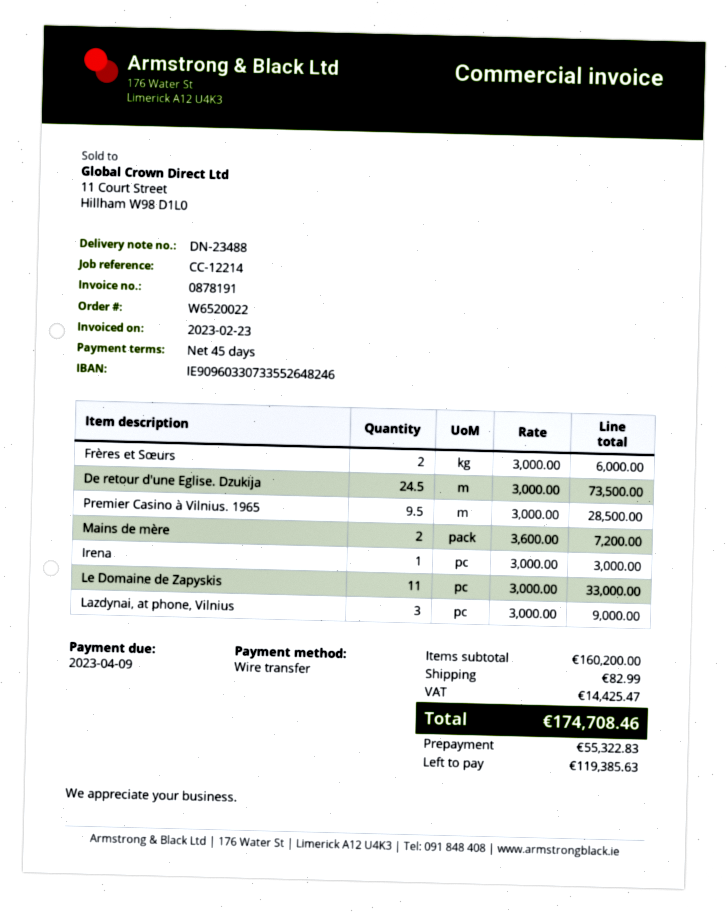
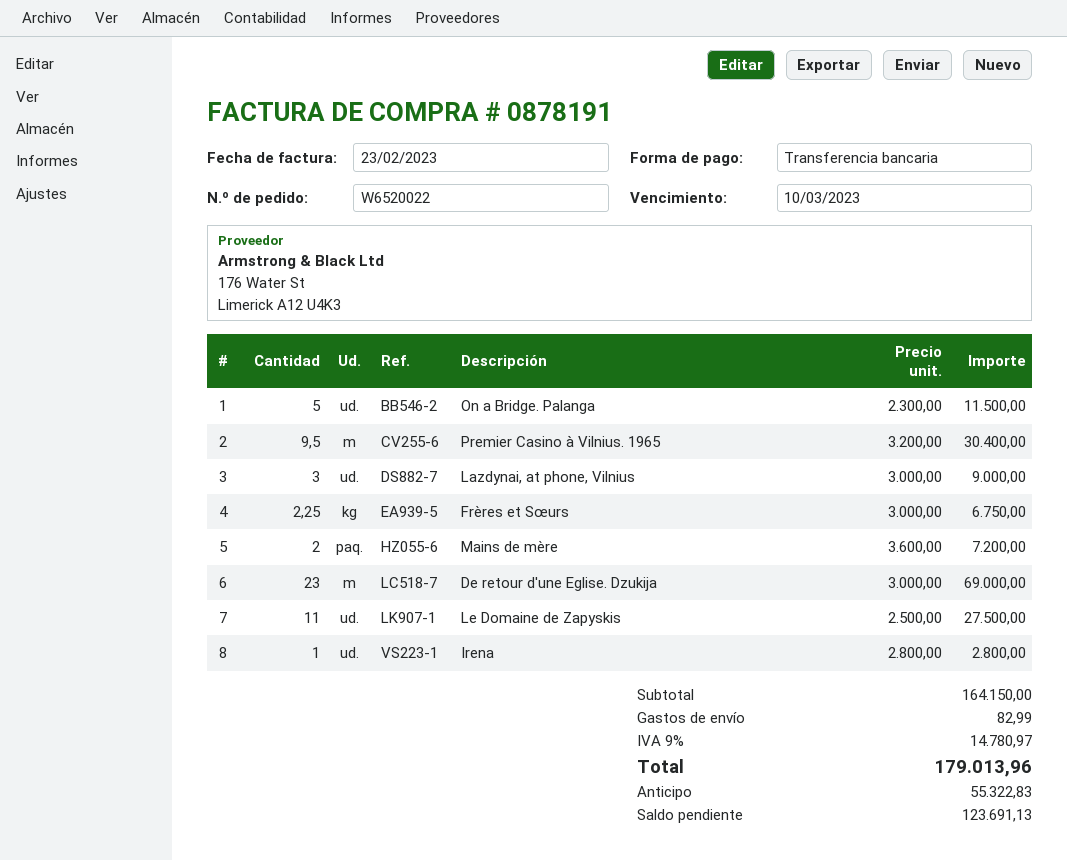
due date: 2023-04-09 -> 2023-03-10
Frères et Sœurs: 2 x 3000.00 = 6000.00 -> 2.25 x 3000.00 = 6750.00
De retour d'une Eglise. Dzukija: 24.5 x 3000.00 = 73500.00 -> 23 x 3000.00 = 69000.00
Premier Casino à Vilnius. 1965: 9.5 x 3000.00 = 28500.00 -> 9.5 x 3200.00 = 30400.00
Irena: 1 x 3000.00 = 3000.00 -> 1 x 2800.00 = 2800.00
Le Domaine de Zapyskis: 11 x 3000.00 = 33000.00 -> 11 x 2500.00 = 27500.00
On a Bridge. Palanga: none -> 5 x 2300.00 = 11500.00
subtotal: 160200.00 -> 164150.00
tax: 14425.47 -> 14780.97
total: 174708.46 -> 179013.96
balance: 119385.63 -> 123691.13

